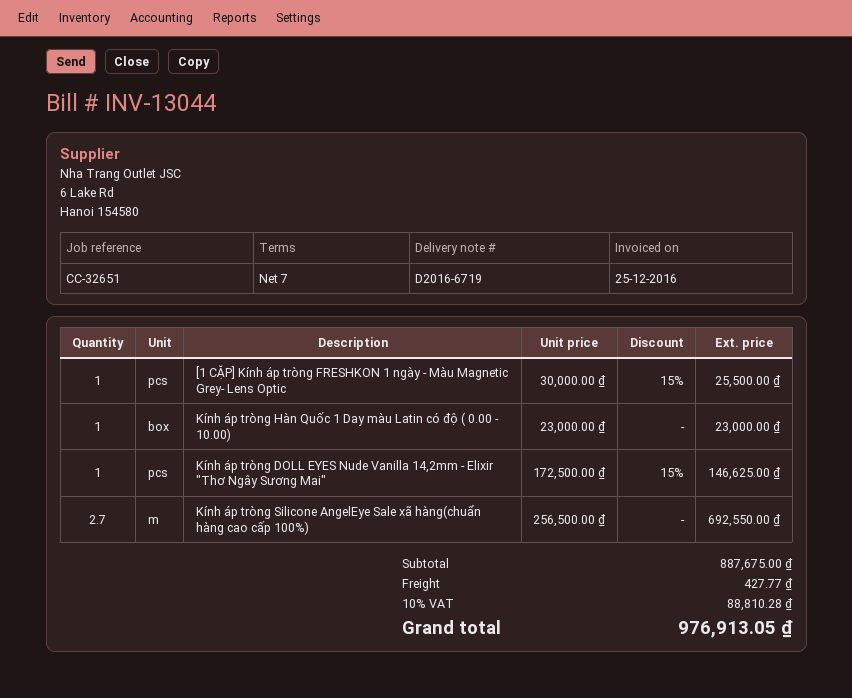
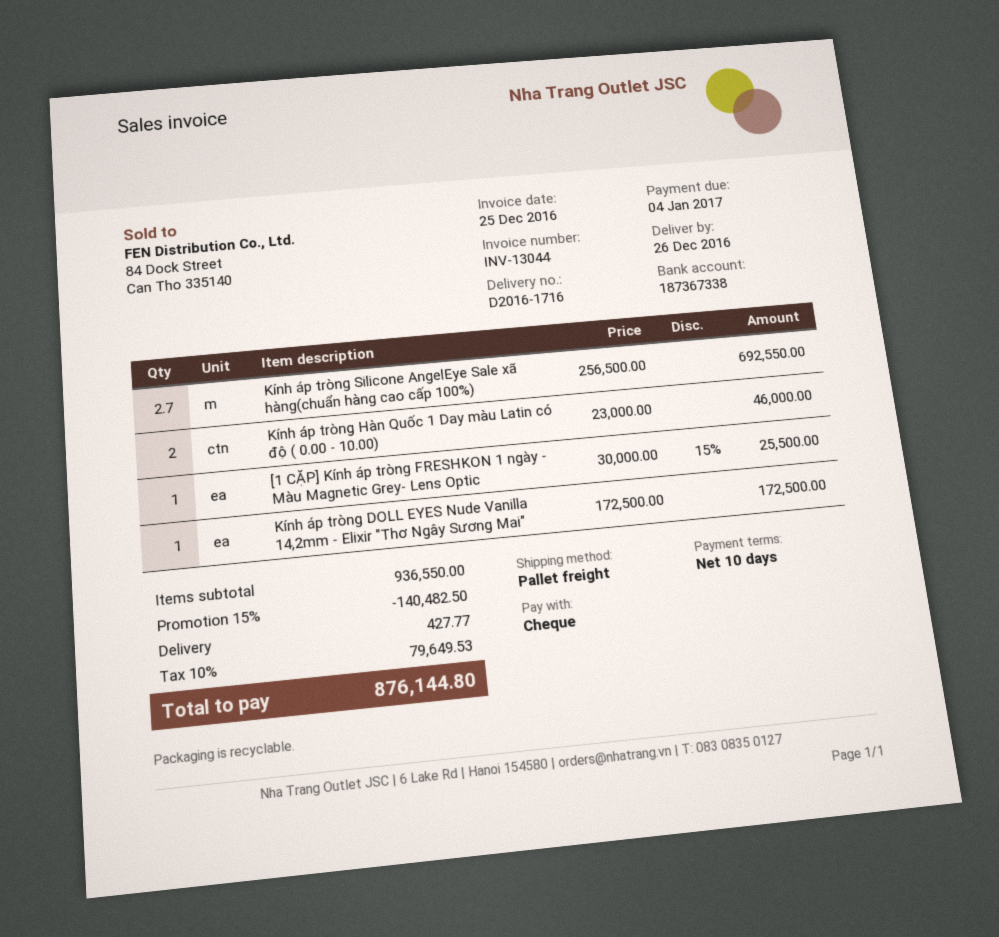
delivery note number: D2016-6719 -> D2016-1716
payment terms: 7 days -> 10 days
Kính áp tròng Hàn Quốc 1 Day màu Latin có độ ( 0.00 - 10.00): 1 x 23000.00 = 23000.00 -> 2 x 23000.00 = 46000.00
Kính áp tròng DOLL EYES Nude Vanilla 14,2mm - Elixir "Thơ Ngây Sương Mai": 1 x 172500.00 - 15% = 146625.00 -> 1 x 172500.00 = 172500.00
subtotal: 887675.00 -> 936550.00
discount: none -> 15% = 140482.50
tax: 10% = 88810.28 -> 10% = 79649.53
total: 976913.05 -> 876144.80

